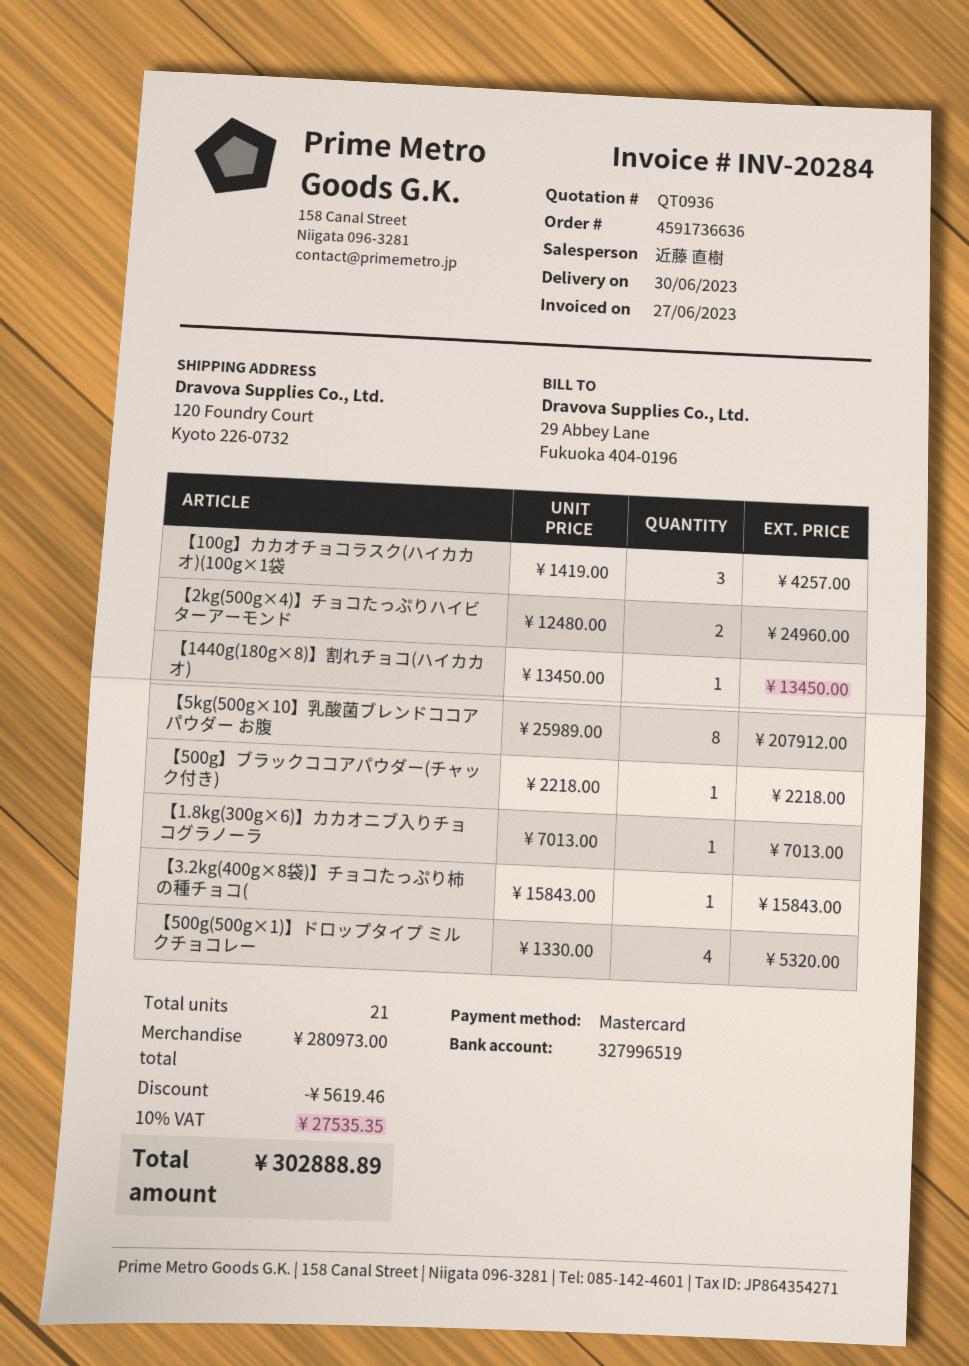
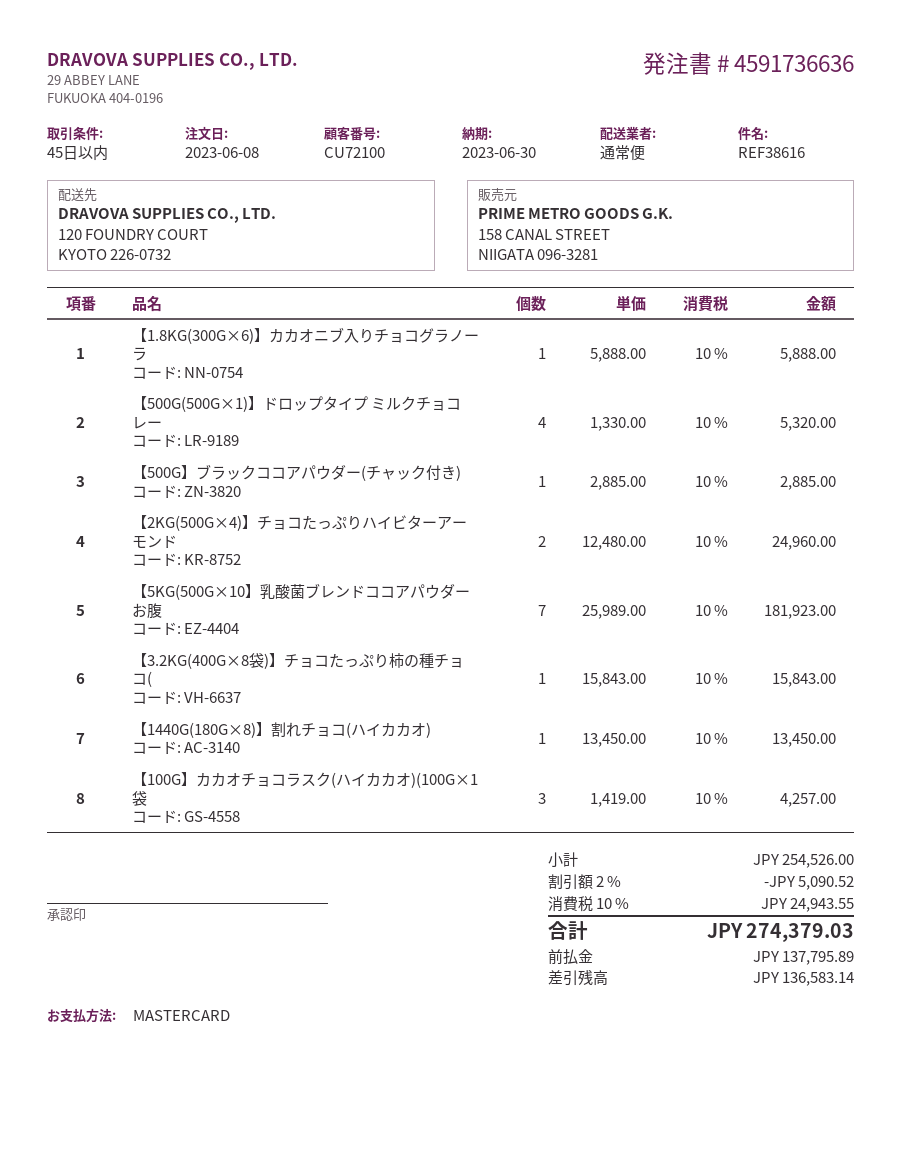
【5kg(500g×10】乳酸菌ブレンドココアパウダー お腹: 8 x 25989.00 = 207912.00 -> 7 x 25989.00 = 181923.00
【500g】ブラックココアパウダー(チャック付き): 1 x 2218.00 = 2218.00 -> 1 x 2885.00 = 2885.00
【1.8kg(300g×6)】カカオニブ入りチョコグラノーラ: 1 x 7013.00 = 7013.00 -> 1 x 5888.00 = 5888.00
subtotal: 280973.00 -> 254526.00
discount: 5619.46 -> 5090.52
tax: 10% = 27535.35 -> 10% = 24943.55
total: 302888.89 -> 274379.03

